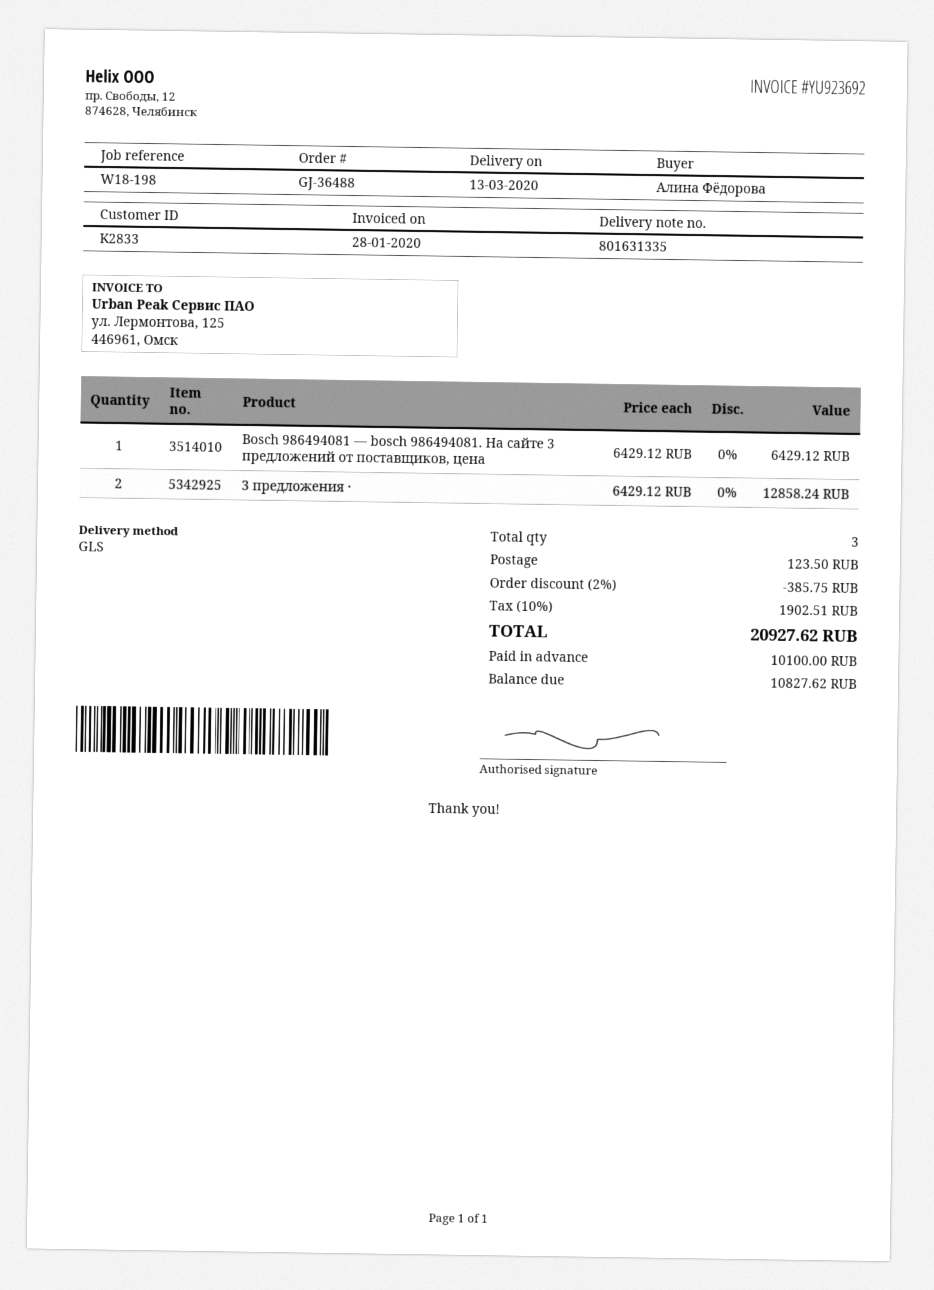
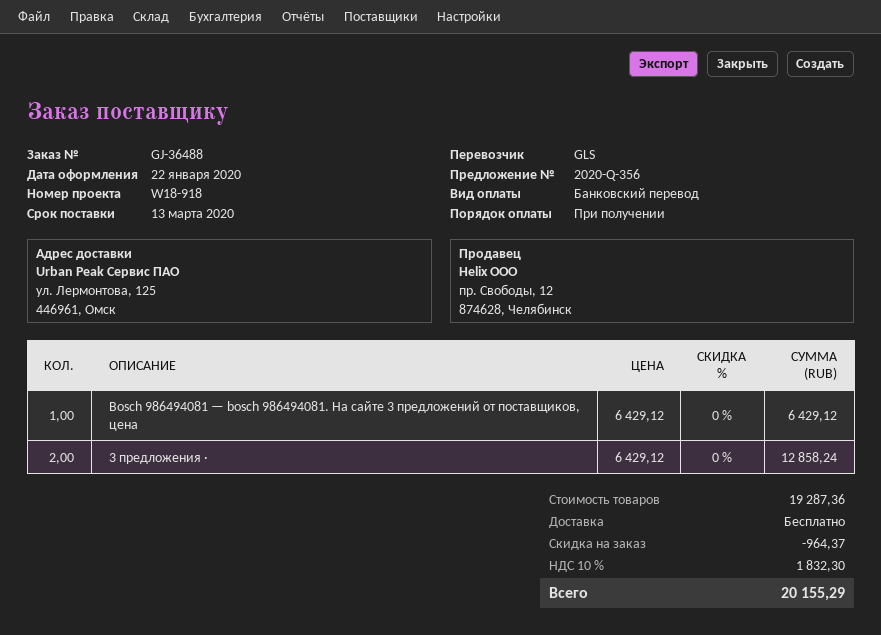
reference: W18-198 -> W18-918
discount: 385.75 -> 964.37
shipping: 123.50 -> 0.00
tax: 10% = 1902.51 -> 10% = 1832.30
total: 20927.62 -> 20155.29

